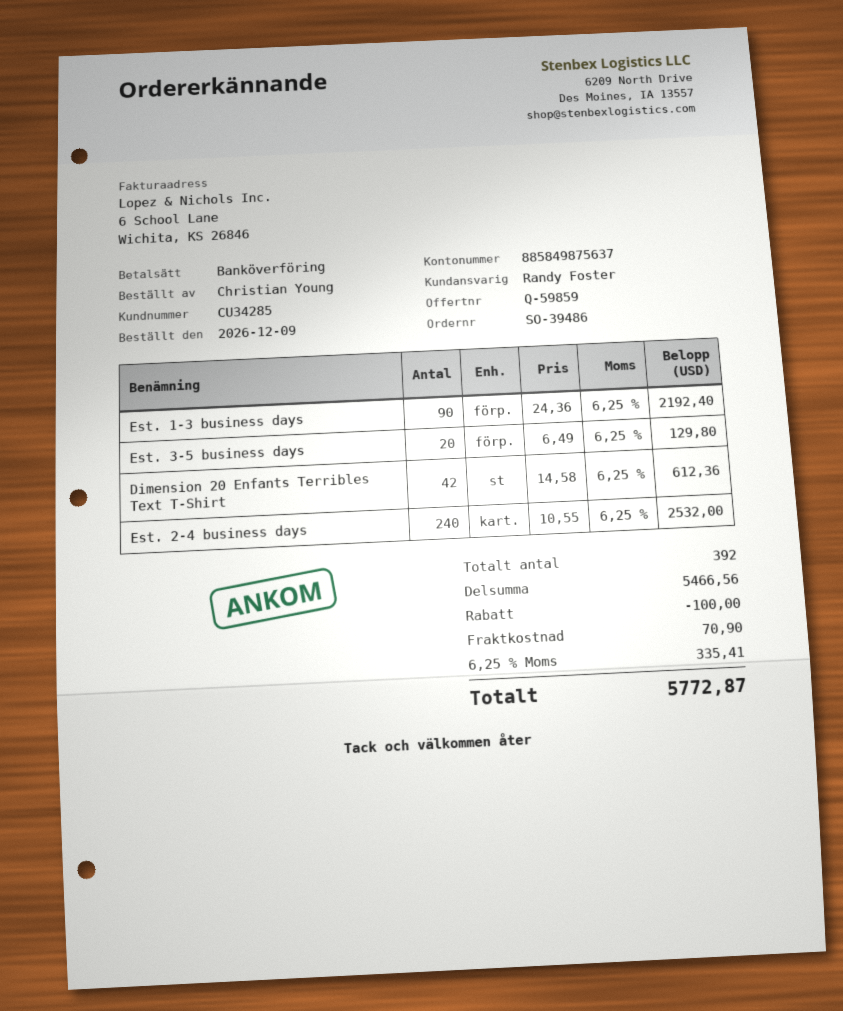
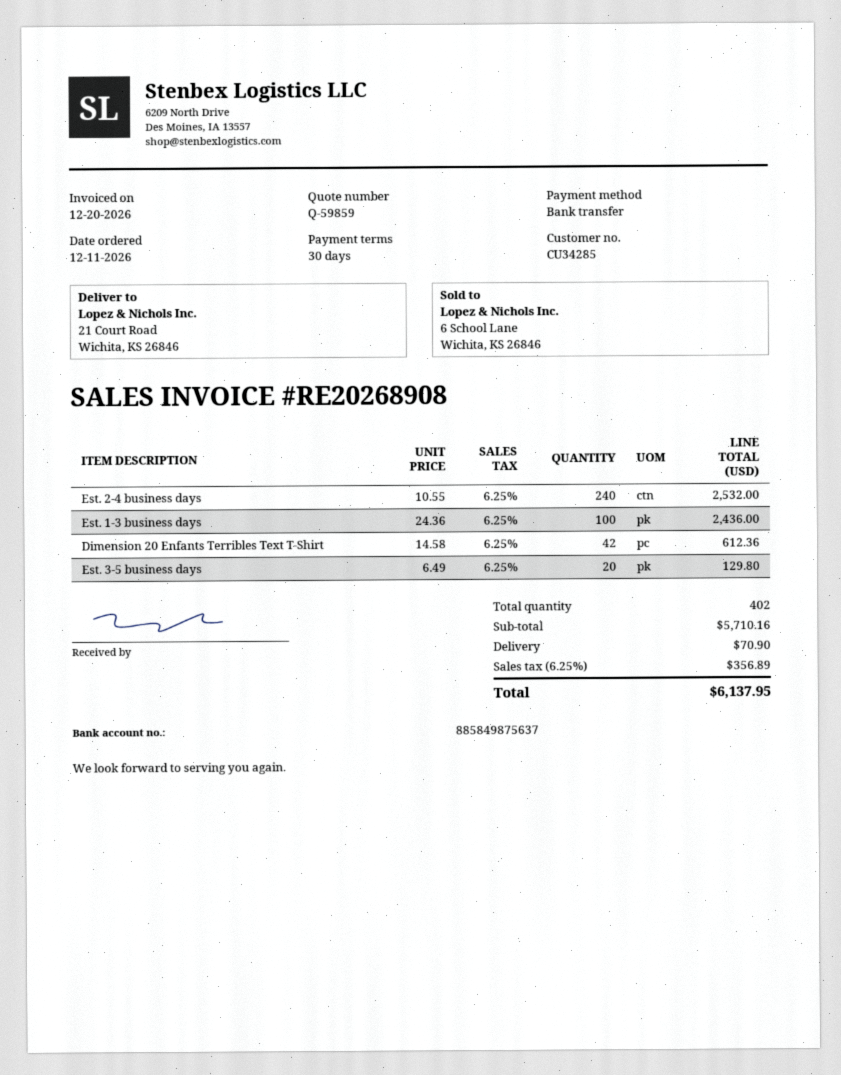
order date: 2026-12-09 -> 2026-12-11
Est. 1-3 business days: 90 x 24.36 = 2192.40 -> 100 x 24.36 = 2436.00
total quantity: 392 -> 402
subtotal: 5466.56 -> 5710.16
discount: 100.00 -> none
tax: 6.25% = 335.41 -> 6.25% = 356.89
total: 5772.87 -> 6137.95

